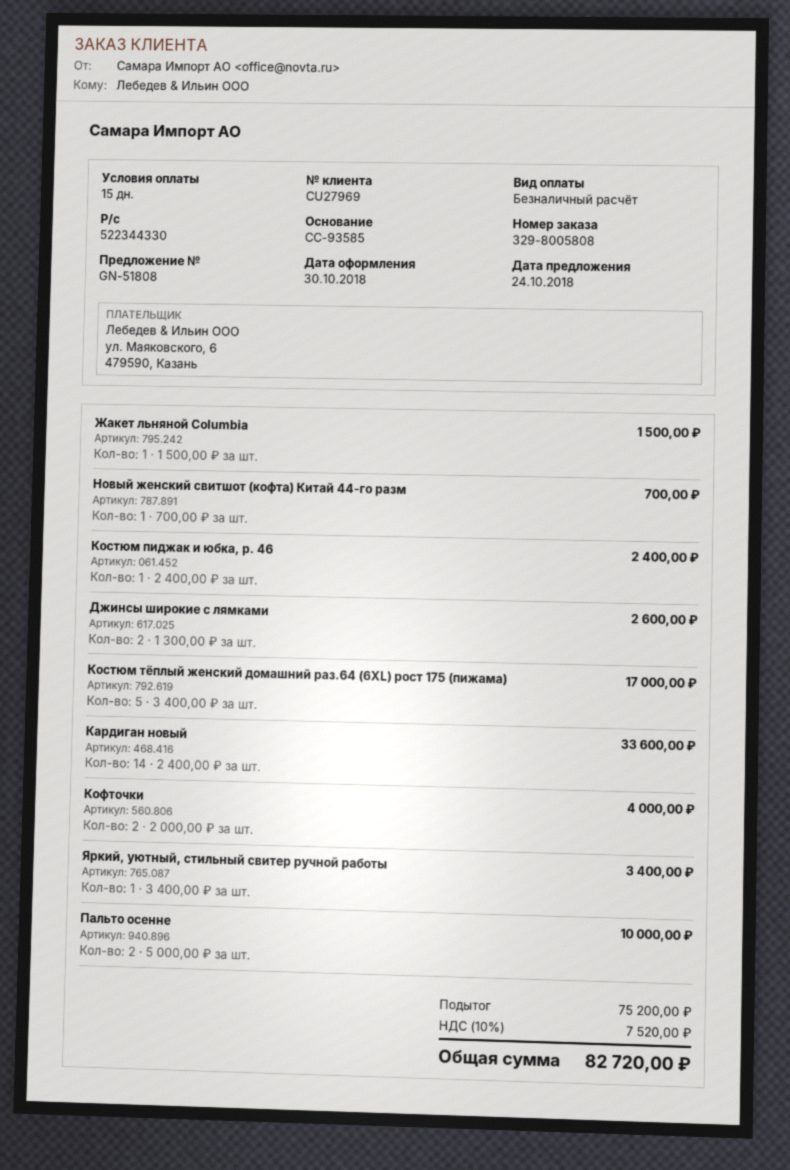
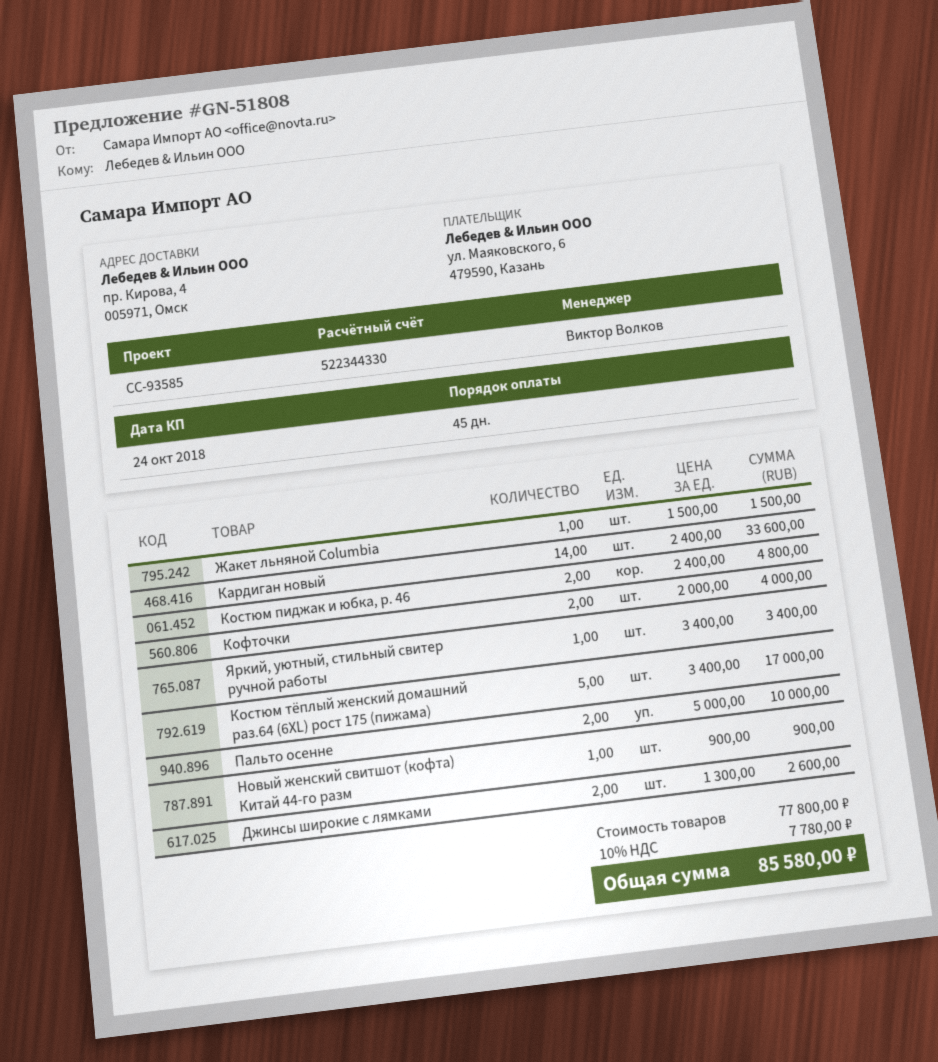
payment terms: 15 days -> 45 days
Новый женский свитшот (кофта) Китай 44-го разм: 1 x 700.00 = 700.00 -> 1 x 900.00 = 900.00
Костюм пиджак и юбка, р. 46: 1 x 2400.00 = 2400.00 -> 2 x 2400.00 = 4800.00
subtotal: 75200.00 -> 77800.00
tax: 10% = 7520.00 -> 10% = 7780.00
total: 82720.00 -> 85580.00

